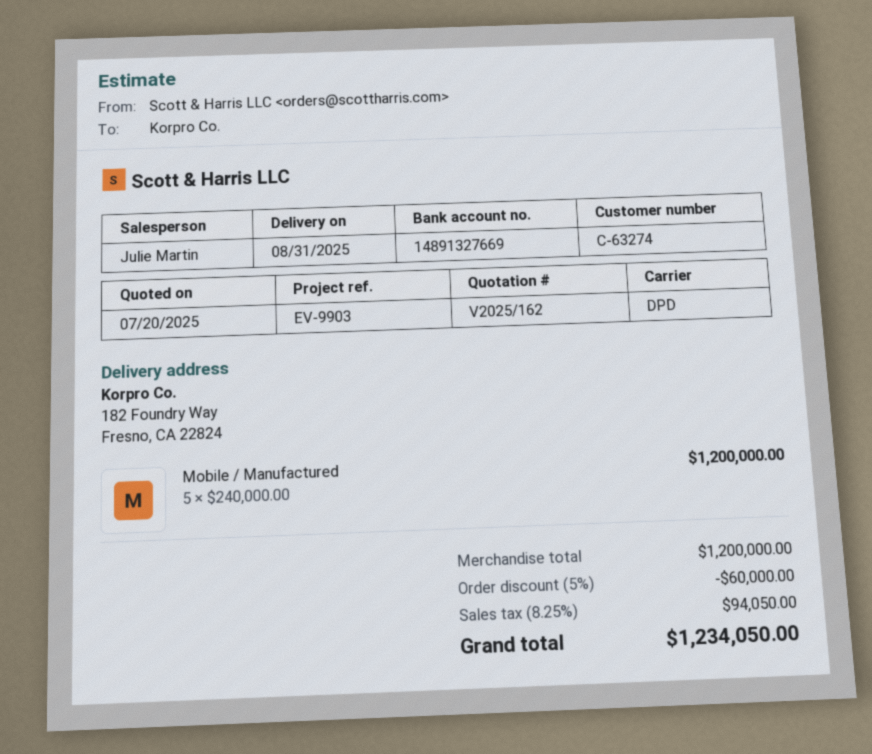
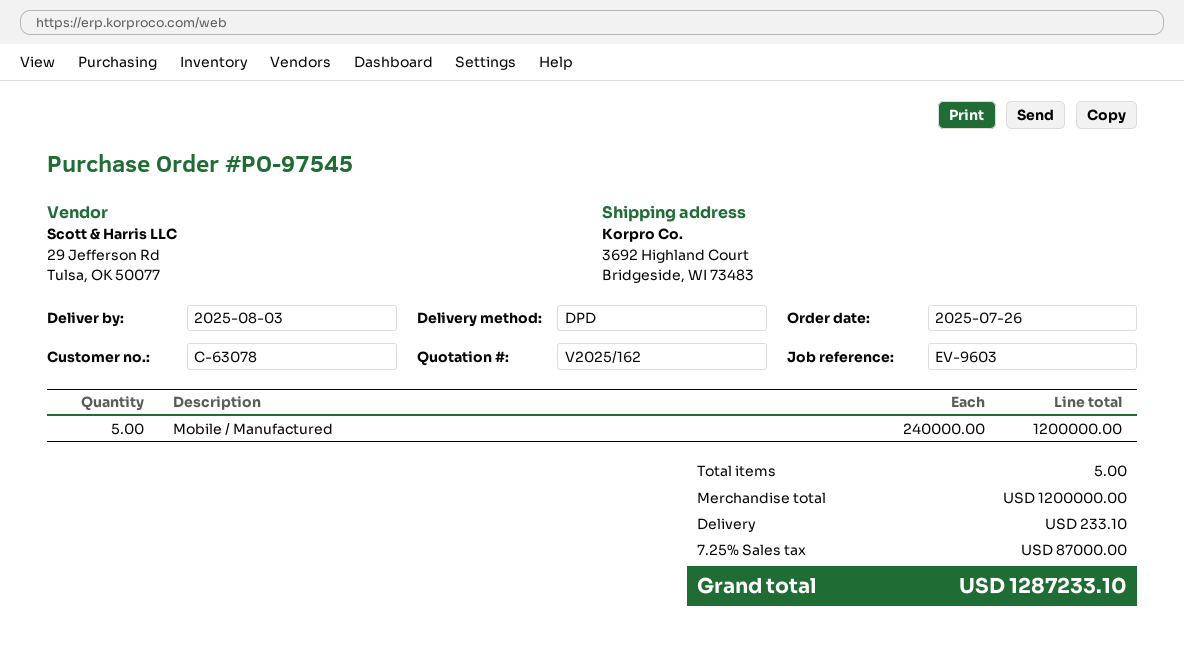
delivery date: 2025-08-31 -> 2025-08-03
customer number: C-63274 -> C-63078
reference: EV-9903 -> EV-9603
ship to: 182 Foundry Way, Fresno, CA 22824 -> 3692 Highland Court, Bridgeside, WI 73483
discount: 5% = 60000.00 -> none
shipping: none -> 233.10
tax: 8.25% = 94050.00 -> 7.25% = 87000.00
total: 1234050.00 -> 1287233.10

